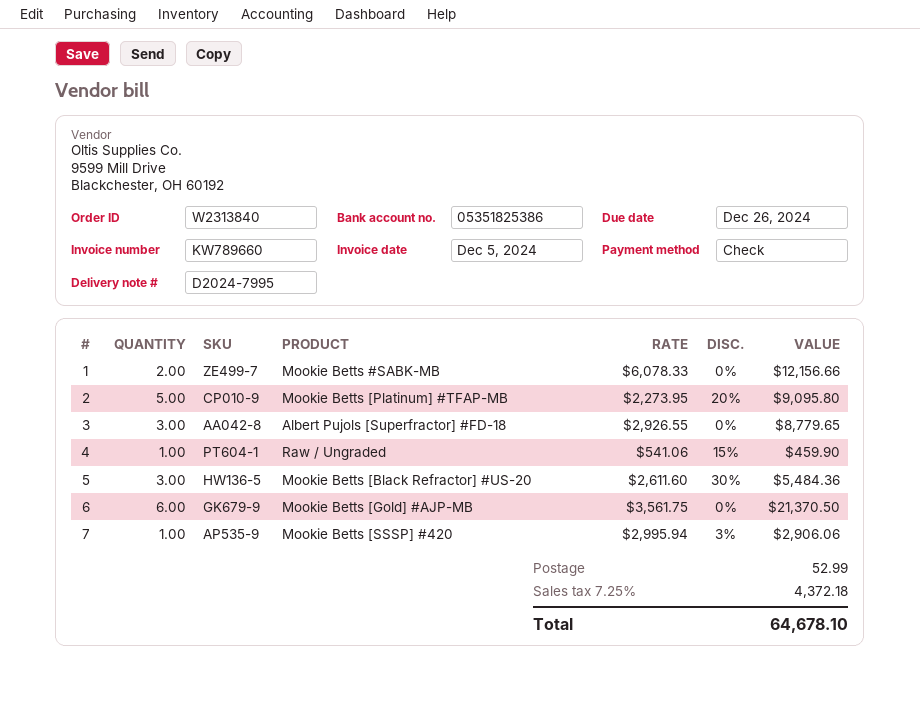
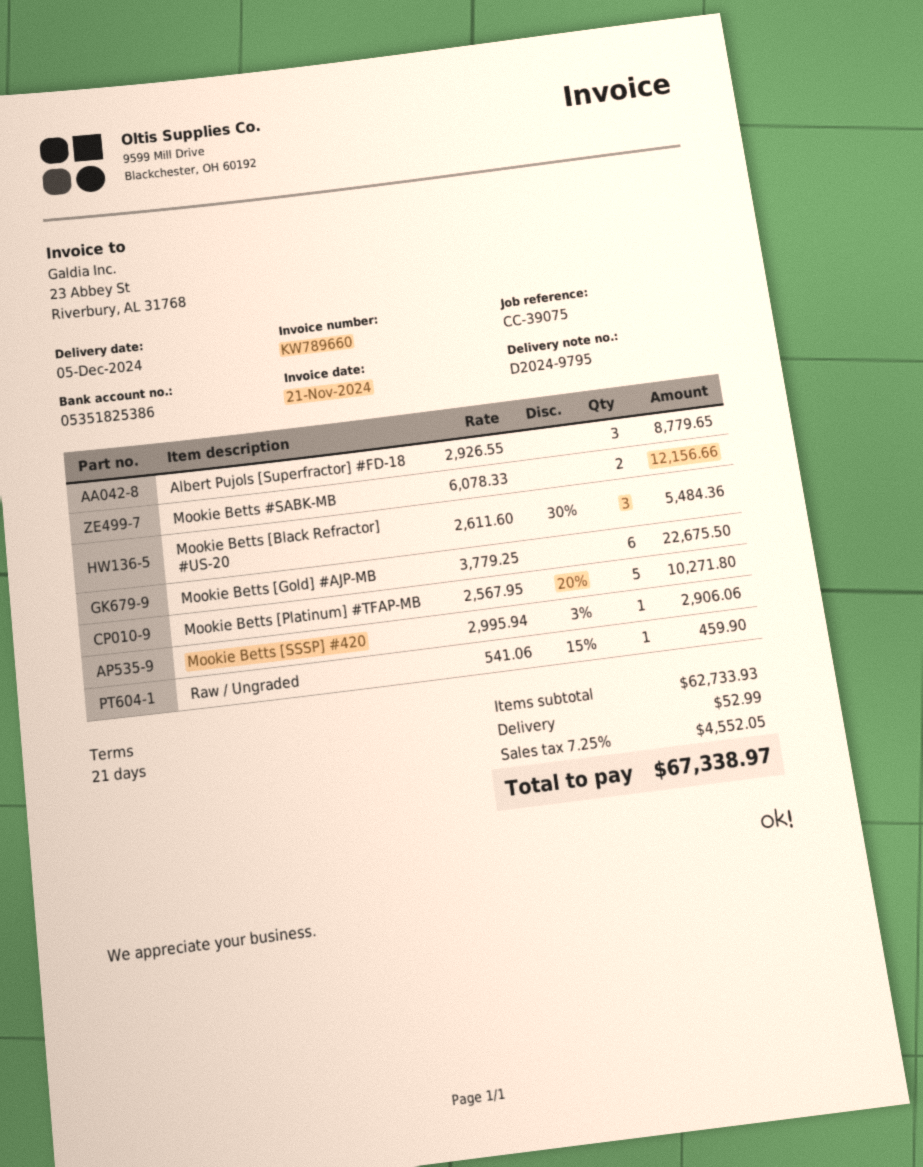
delivery note number: D2024-7995 -> D2024-9795
invoice date: 2024-12-05 -> 2024-11-21
Mookie Betts [Platinum] #TFAP-MB: 5 x 2273.95 - 20% = 9095.80 -> 5 x 2567.95 - 20% = 10271.80
Mookie Betts [Gold] #AJP-MB: 6 x 3561.75 = 21370.50 -> 6 x 3779.25 = 22675.50
tax: 7.25% = 4372.18 -> 7.25% = 4552.05
total: 64678.10 -> 67338.97

